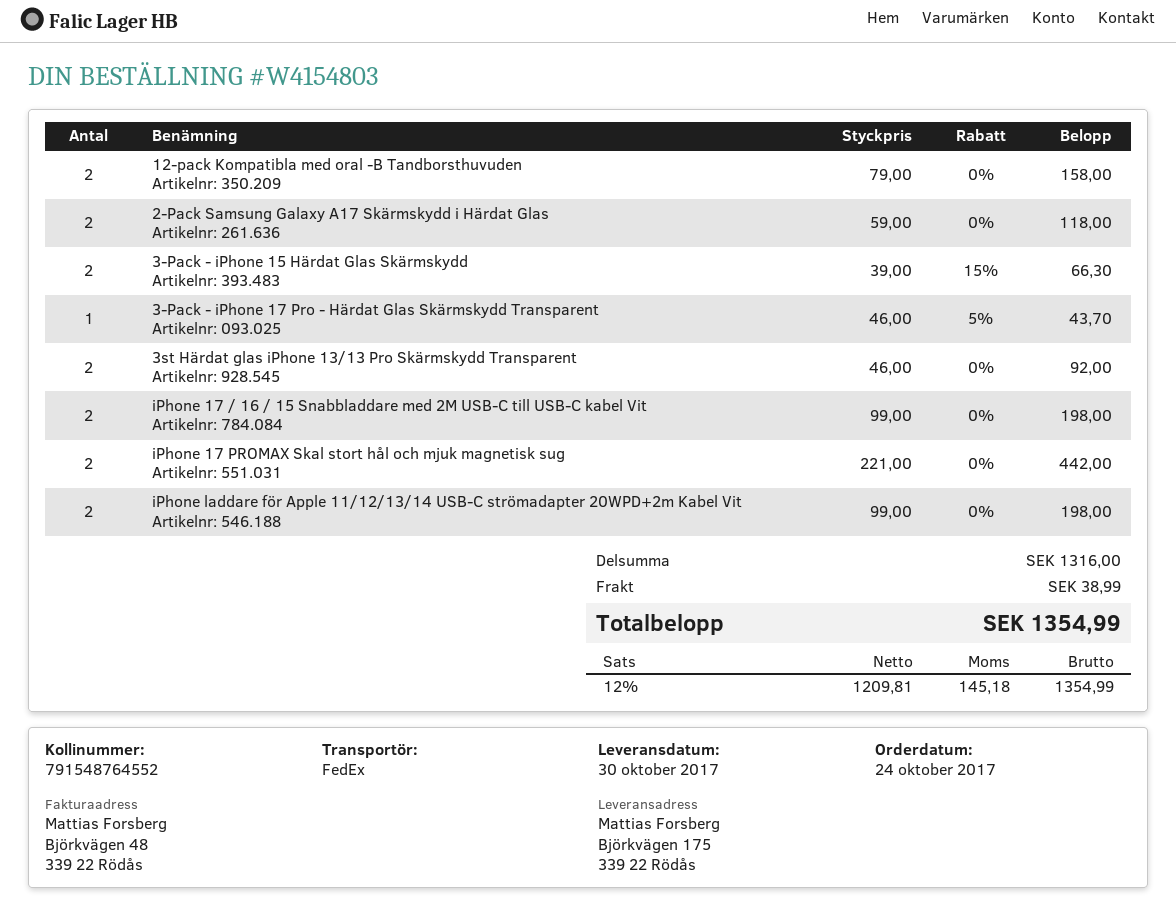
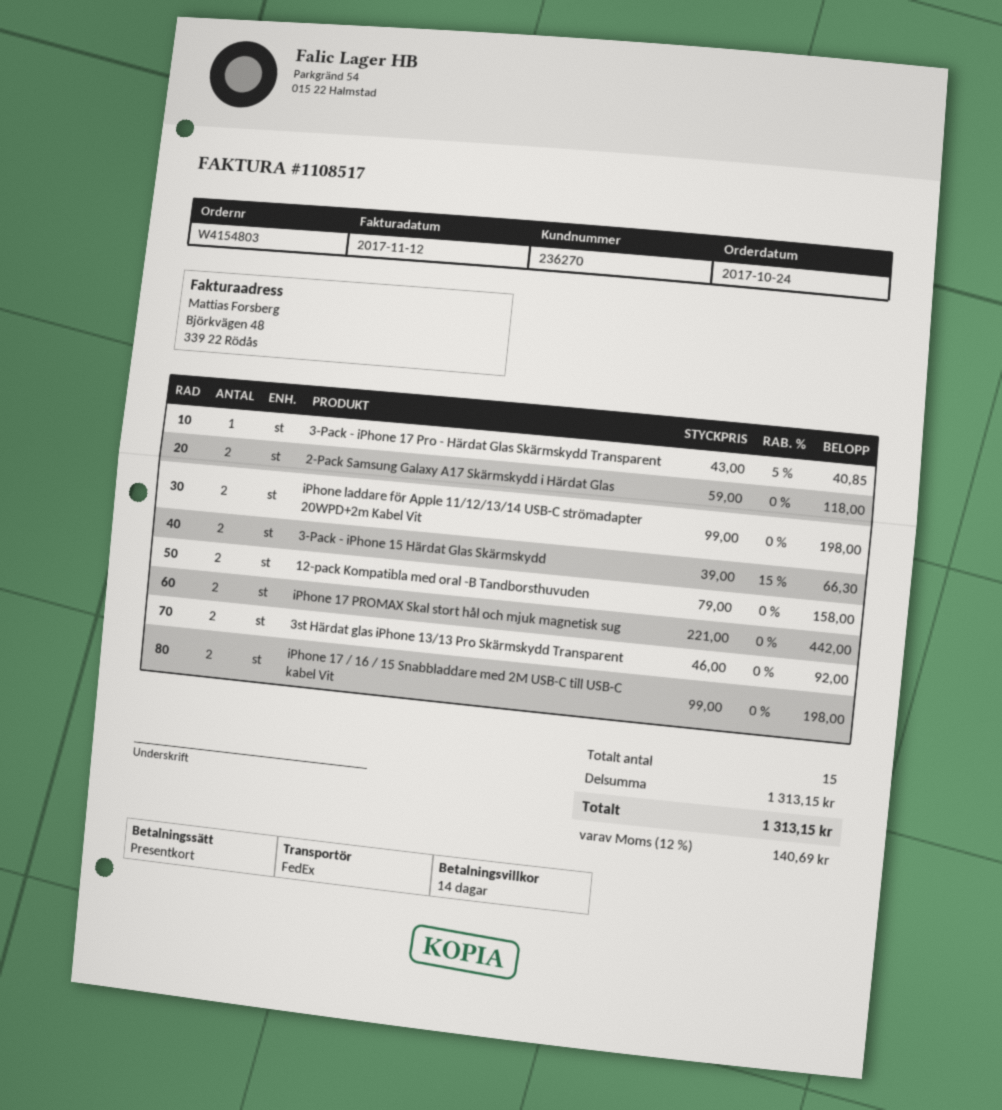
3-Pack - iPhone 17 Pro - Härdat Glas Skärmskydd Transparent: 1 x 46.00 - 5% = 43.70 -> 1 x 43.00 - 5% = 40.85
subtotal: 1316.00 -> 1313.15
shipping: 38.99 -> none
tax: 12% = 145.18 -> 12% = 140.69
total: 1354.99 -> 1313.15

